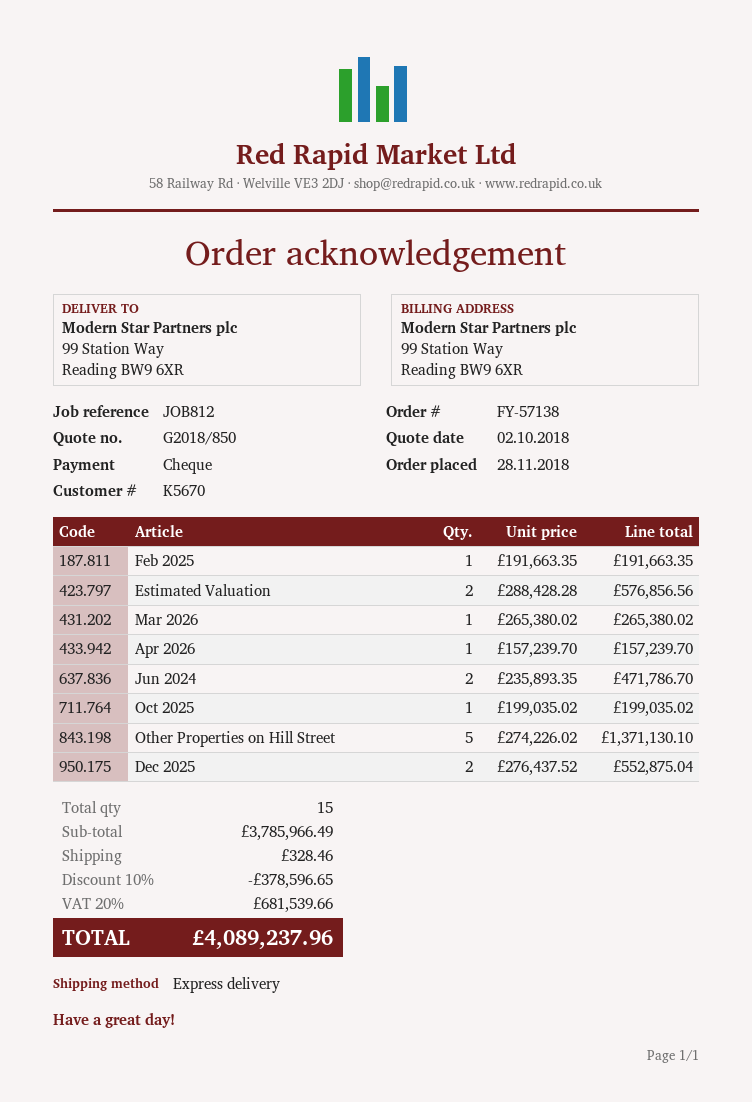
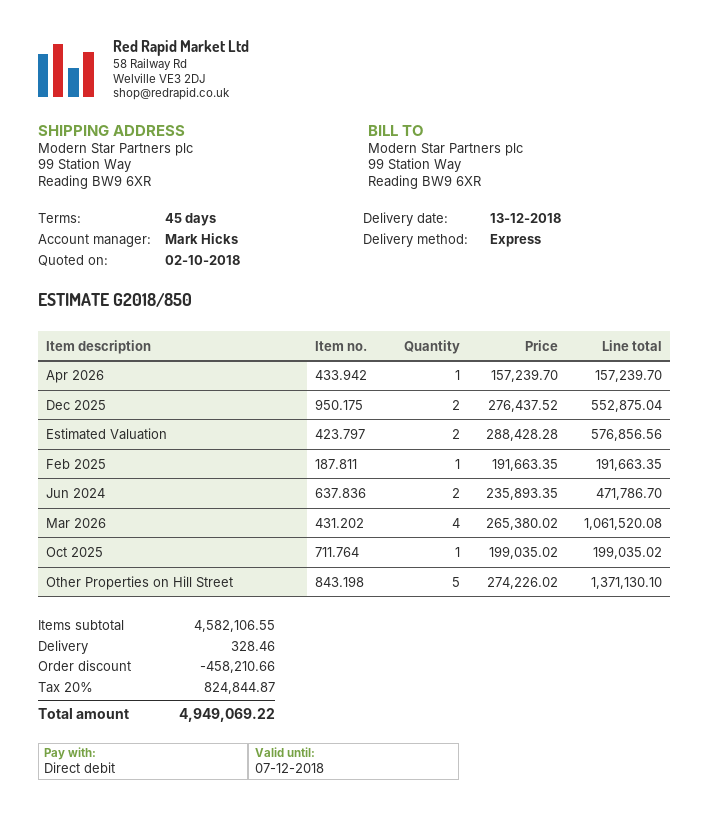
payment method: cheque -> direct debit
Mar 2026: 1 x 265380.02 = 265380.02 -> 4 x 265380.02 = 1061520.08
subtotal: 3785966.49 -> 4582106.55
discount: 378596.65 -> 458210.66
tax: 20% = 681539.66 -> 20% = 824844.87
total: 4089237.96 -> 4949069.22

